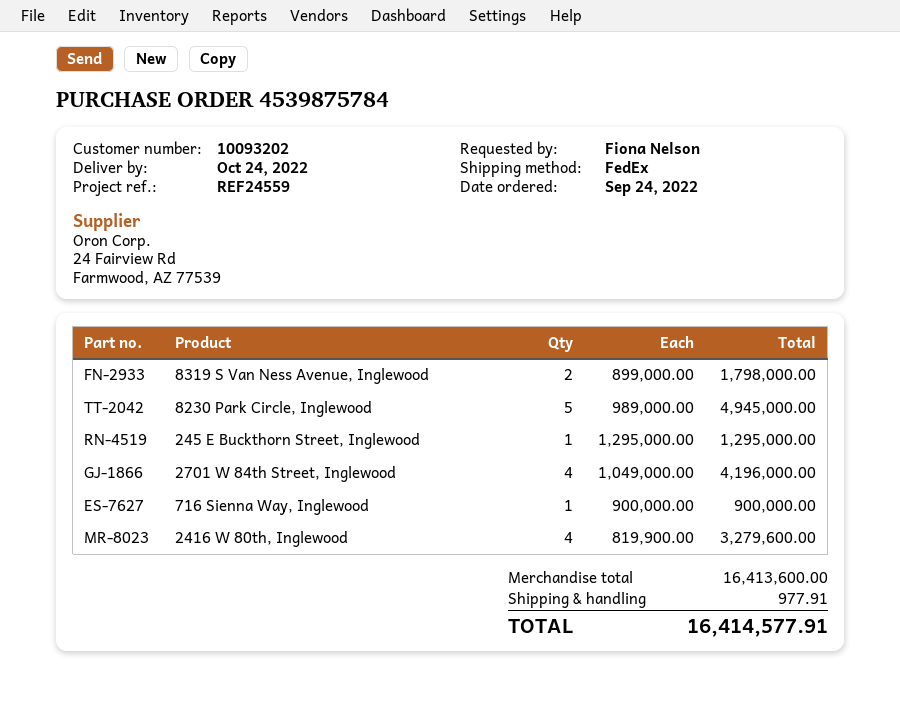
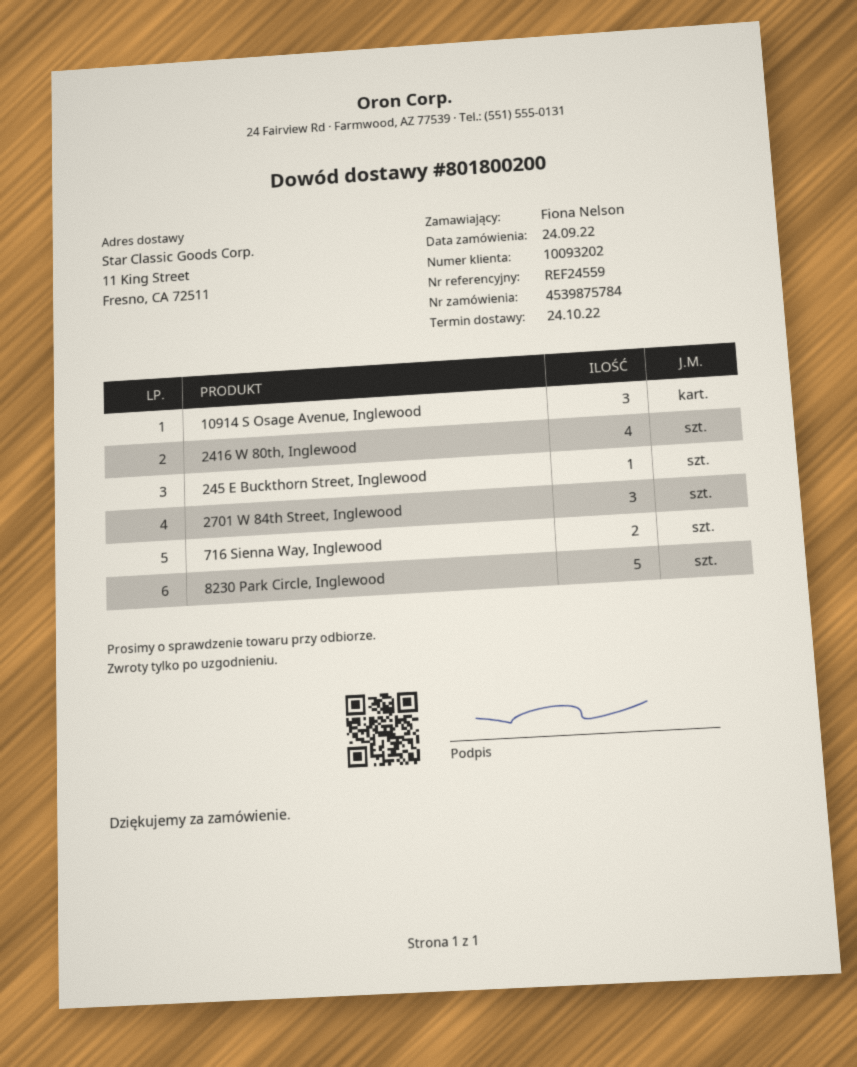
8319 S Van Ness Avenue, Inglewood: 2 -> none
2701 W 84th Street, Inglewood: 4 -> 3
716 Sienna Way, Inglewood: 1 -> 2
10914 S Osage Avenue, Inglewood: none -> 3

